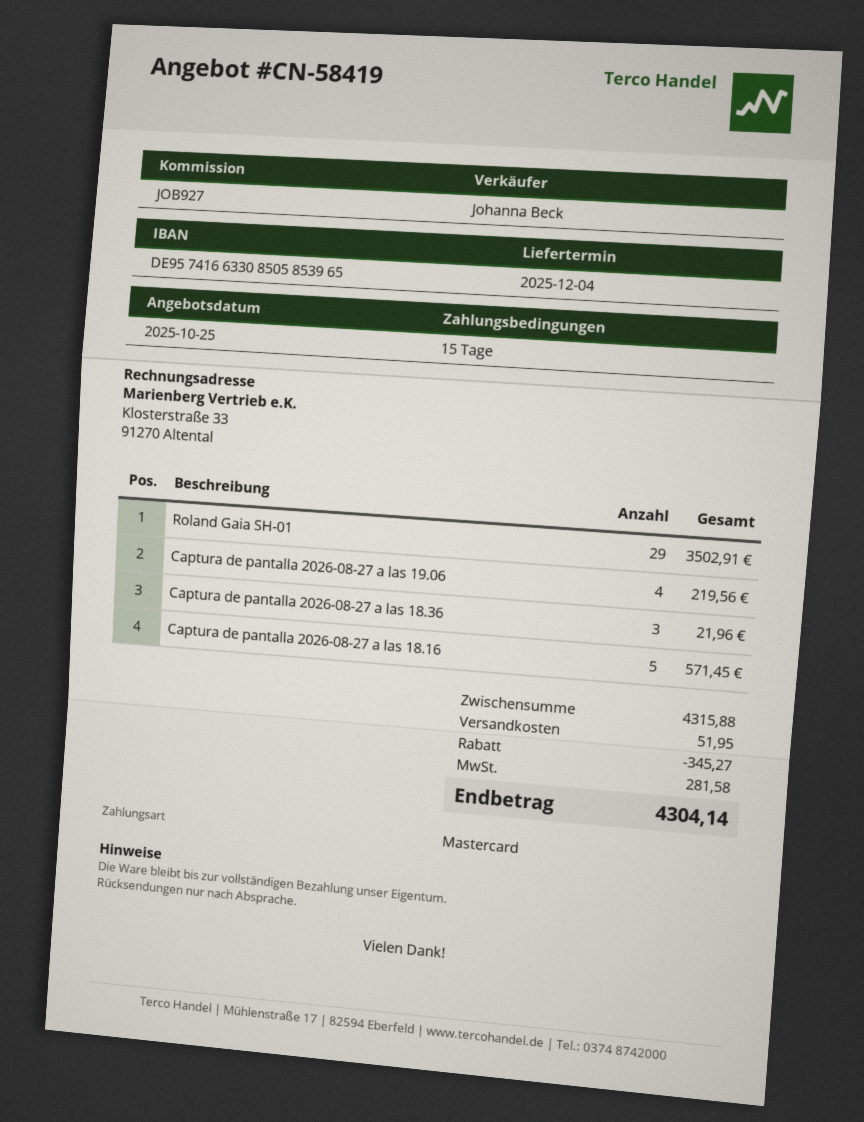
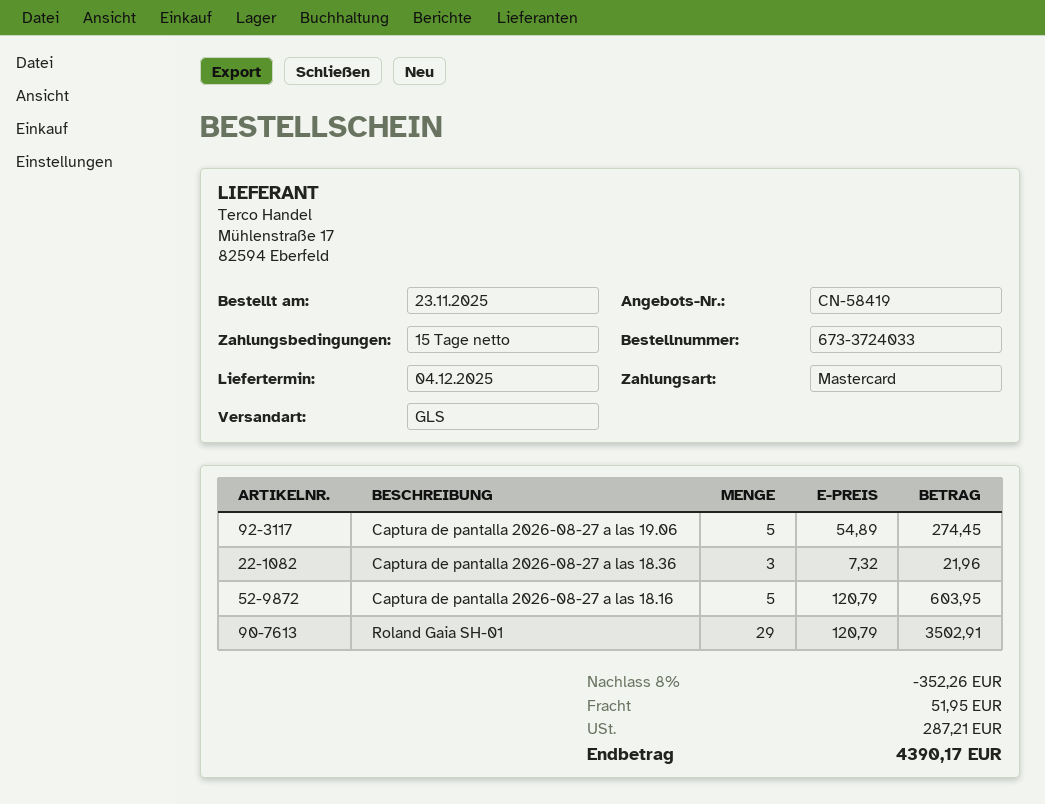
Captura de pantalla 2026-08-27 a las 19.06: 4 for 219.56 -> 5 for 274.45
Captura de pantalla 2026-08-27 a las 18.16: 5 for 571.45 -> 5 for 603.95
discount: 345.27 -> 352.26
tax: 281.58 -> 287.21
total: 4304.14 -> 4390.17

